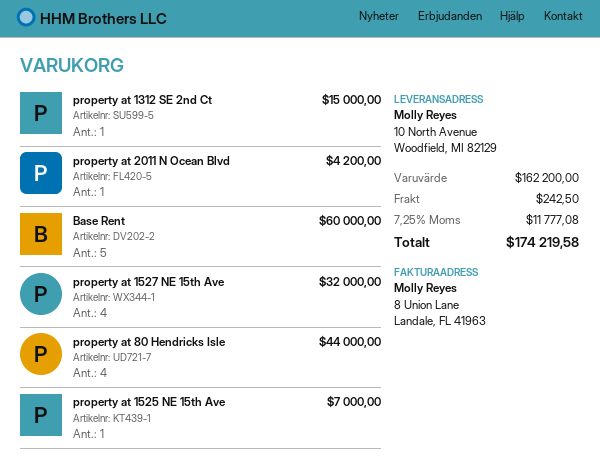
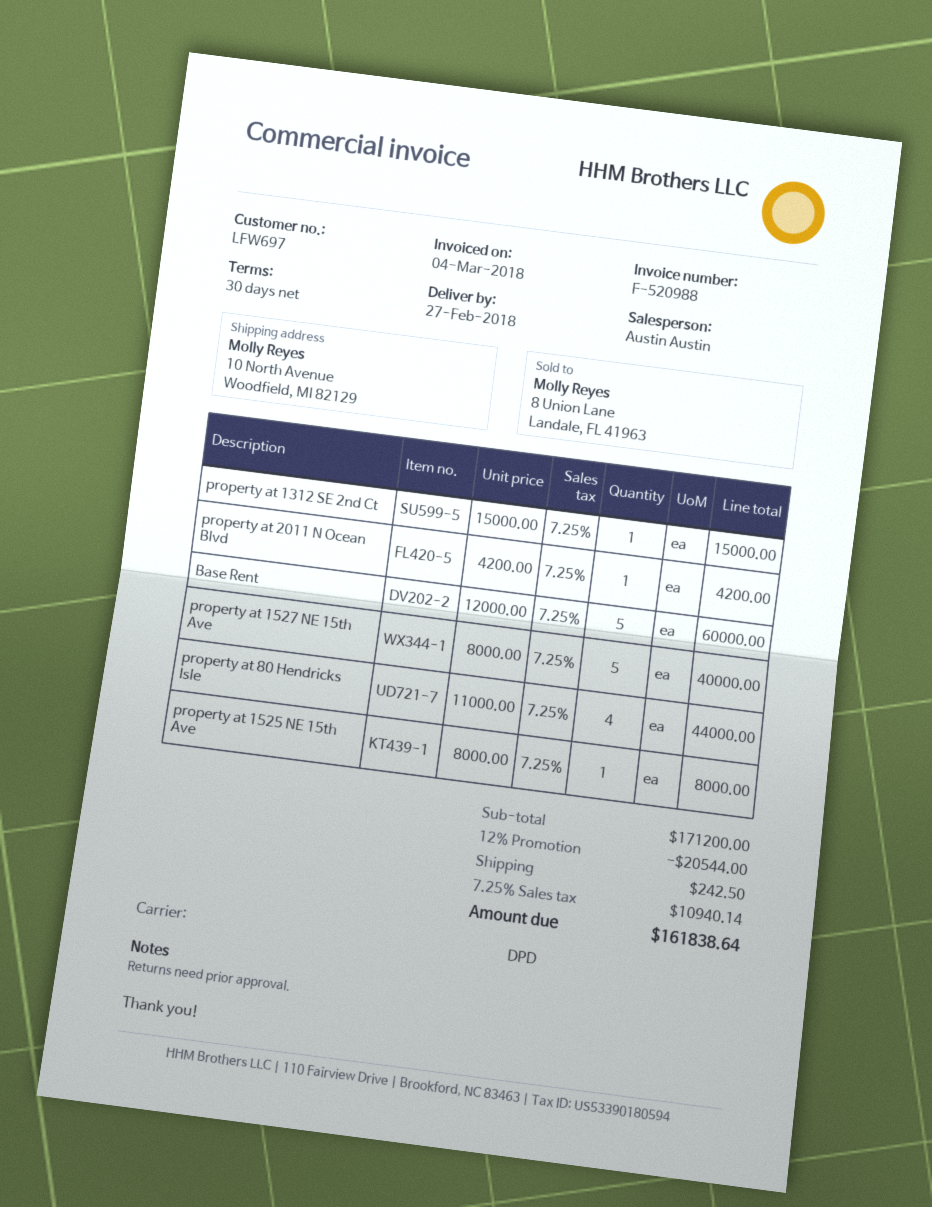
property at 1527 NE 15th Ave: 4 for 32000.00 -> 5 for 40000.00
property at 1525 NE 15th Ave: 1 for 7000.00 -> 1 for 8000.00
subtotal: 162200.00 -> 171200.00
discount: none -> 12% = 20544.00
tax: 7.25% = 11777.08 -> 7.25% = 10940.14
total: 174219.58 -> 161838.64

